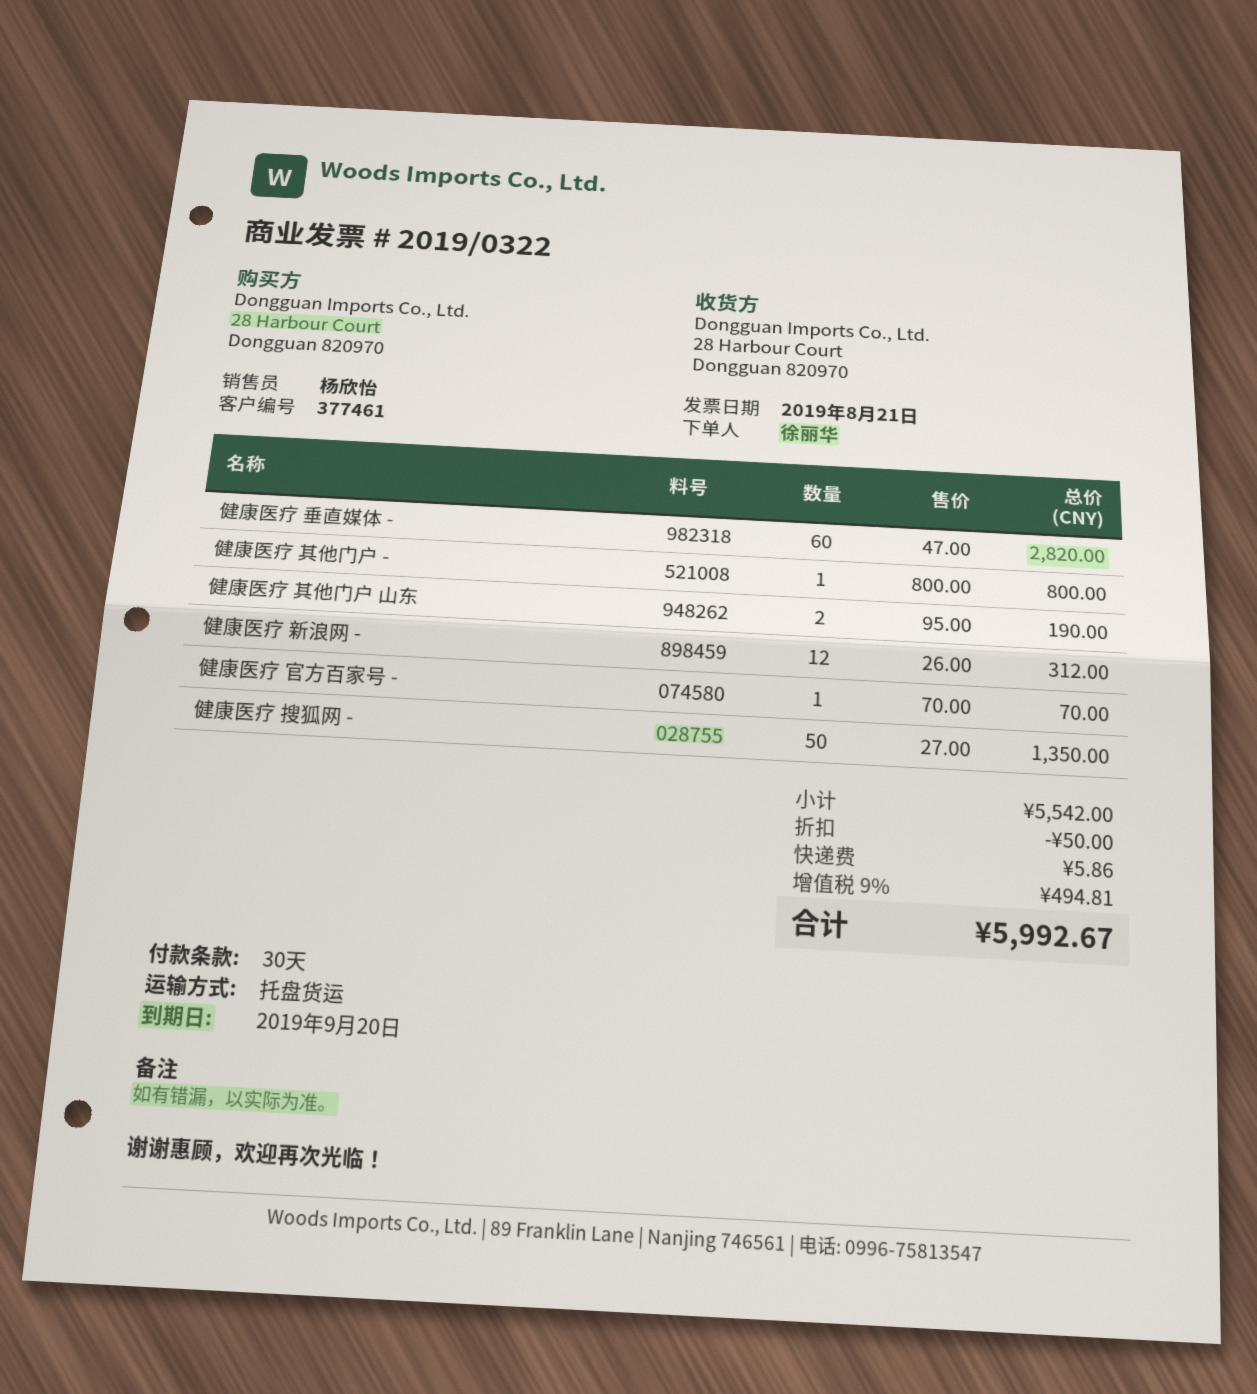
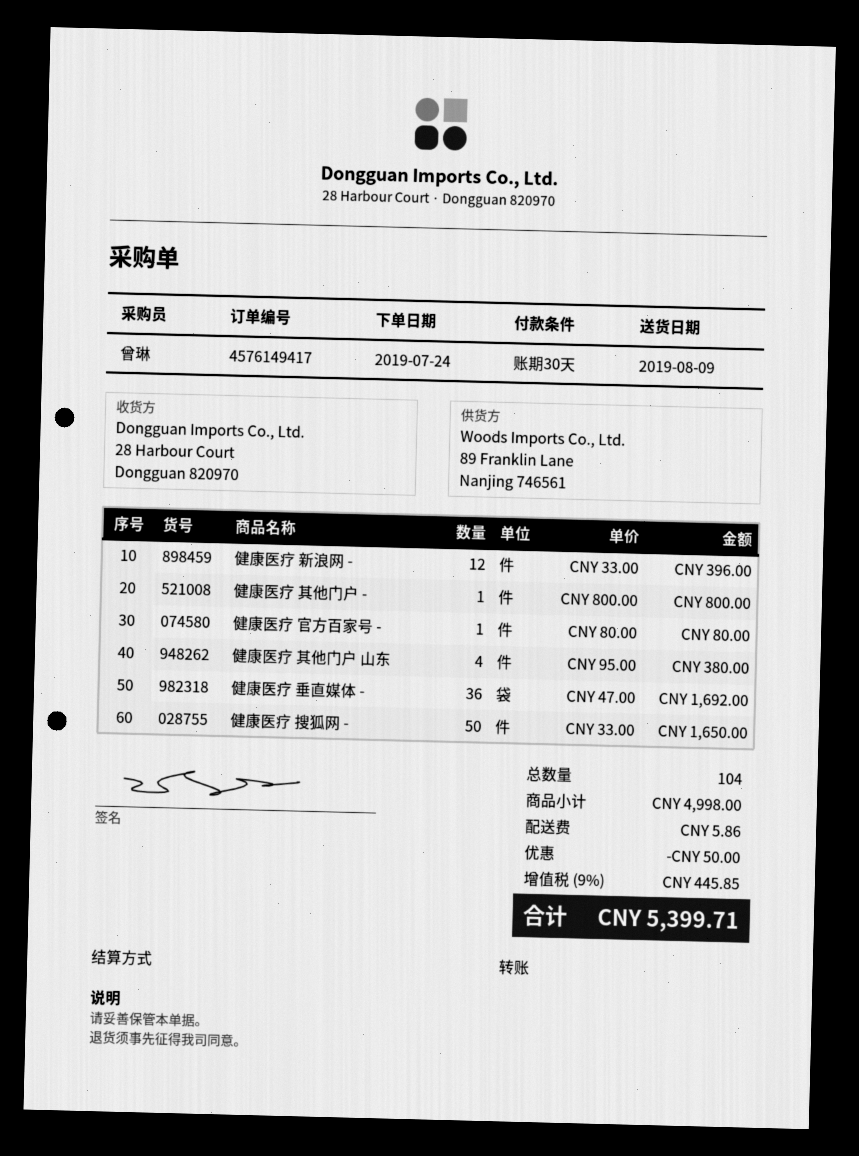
ordered by: 徐丽华 -> 曾琳
健康医疗 垂直媒体 -: 60 x 47.00 = 2820.00 -> 36 x 47.00 = 1692.00
健康医疗 其他门户 山东: 2 x 95.00 = 190.00 -> 4 x 95.00 = 380.00
健康医疗 新浪网 -: 12 x 26.00 = 312.00 -> 12 x 33.00 = 396.00
健康医疗 官方百家号 -: 1 x 70.00 = 70.00 -> 1 x 80.00 = 80.00
健康医疗 搜狐网 -: 50 x 27.00 = 1350.00 -> 50 x 33.00 = 1650.00
subtotal: 5542.00 -> 4998.00
tax: 9% = 494.81 -> 9% = 445.85
total: 5992.67 -> 5399.71

